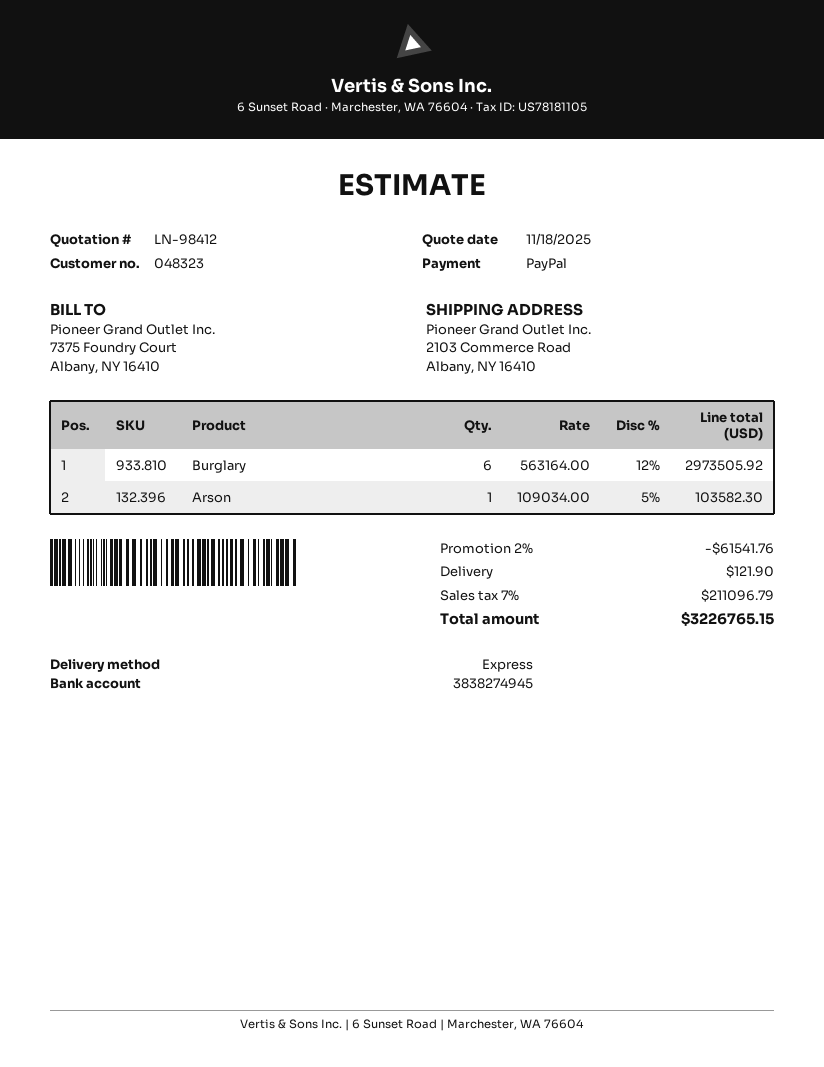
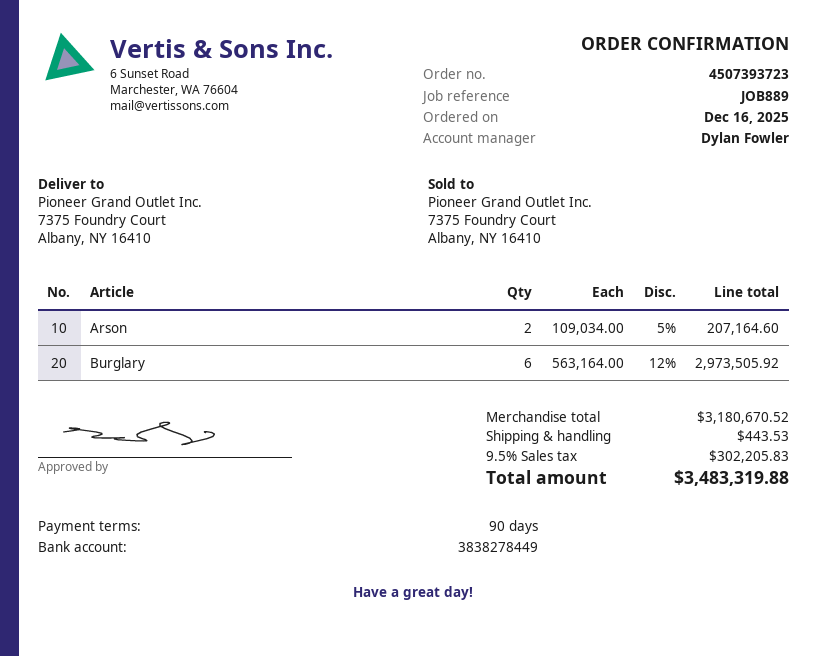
bank account: 3838274945 -> 3838278449
ship to: 2103 Commerce Road, Albany, NY 16410 -> 7375 Foundry Court, Albany, NY 16410
Arson: 1 x 109034.00 - 5% = 103582.30 -> 2 x 109034.00 - 5% = 207164.60
discount: 2% = 61541.76 -> none
shipping: 121.90 -> 443.53
tax: 7% = 211096.79 -> 9.5% = 302205.83
total: 3226765.15 -> 3483319.88

